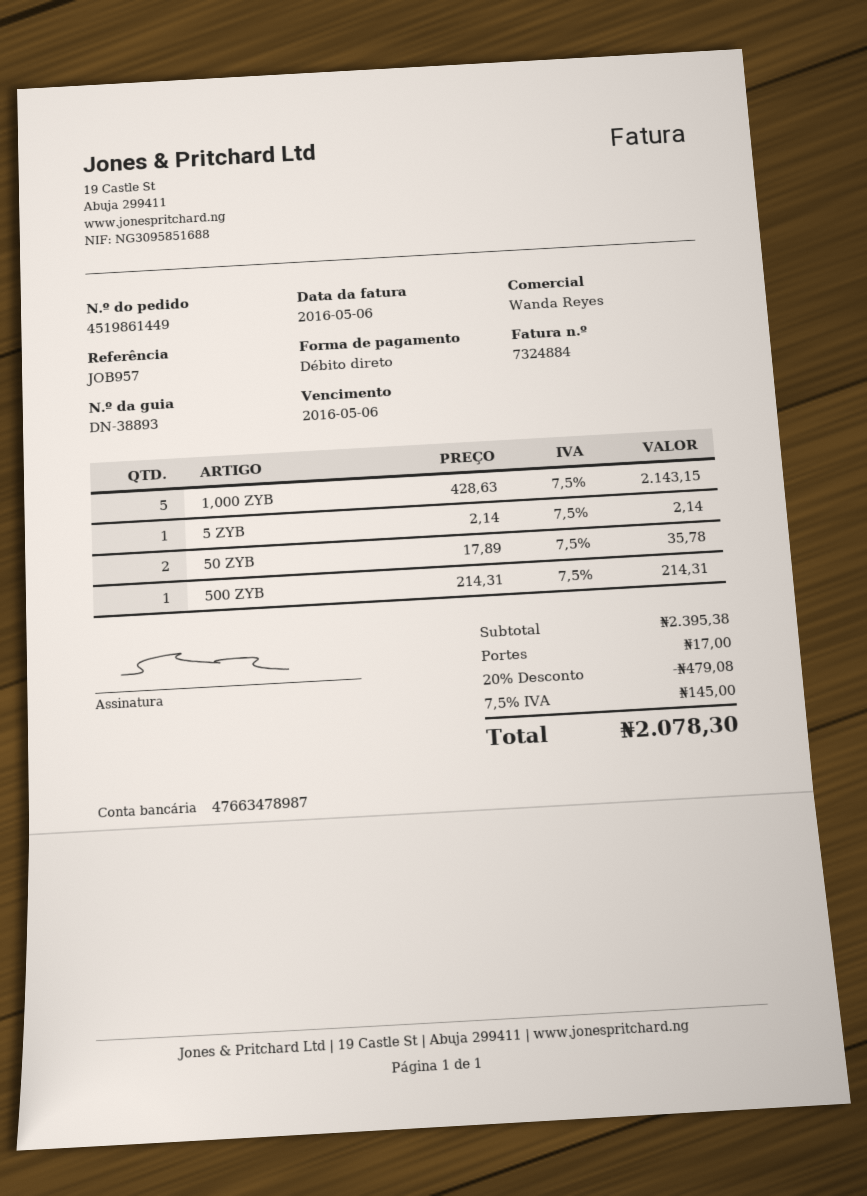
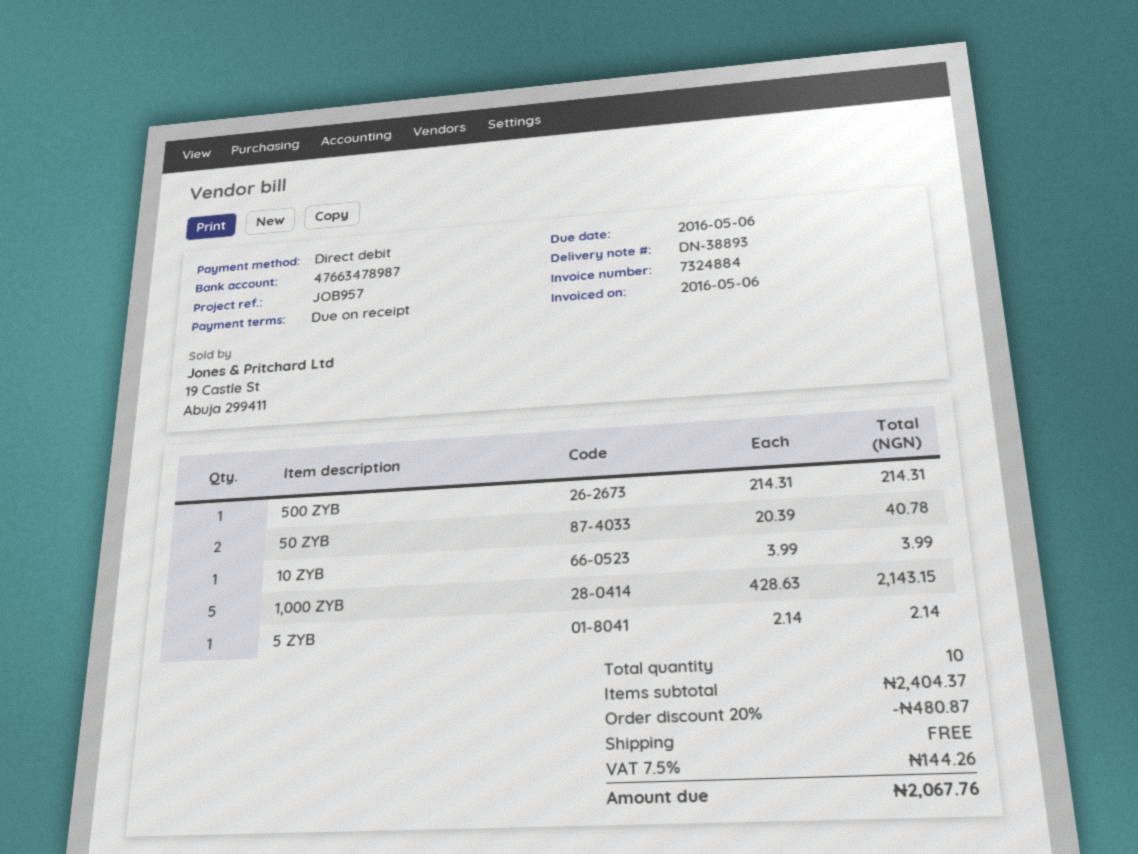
50 ZYB: 2 x 17.89 = 35.78 -> 2 x 20.39 = 40.78
10 ZYB: none -> 1 x 3.99 = 3.99
subtotal: 2395.38 -> 2404.37
discount: 20% = 479.08 -> 20% = 480.87
shipping: 17.00 -> 0.00
tax: 7.5% = 145.00 -> 7.5% = 144.26
total: 2078.30 -> 2067.76

